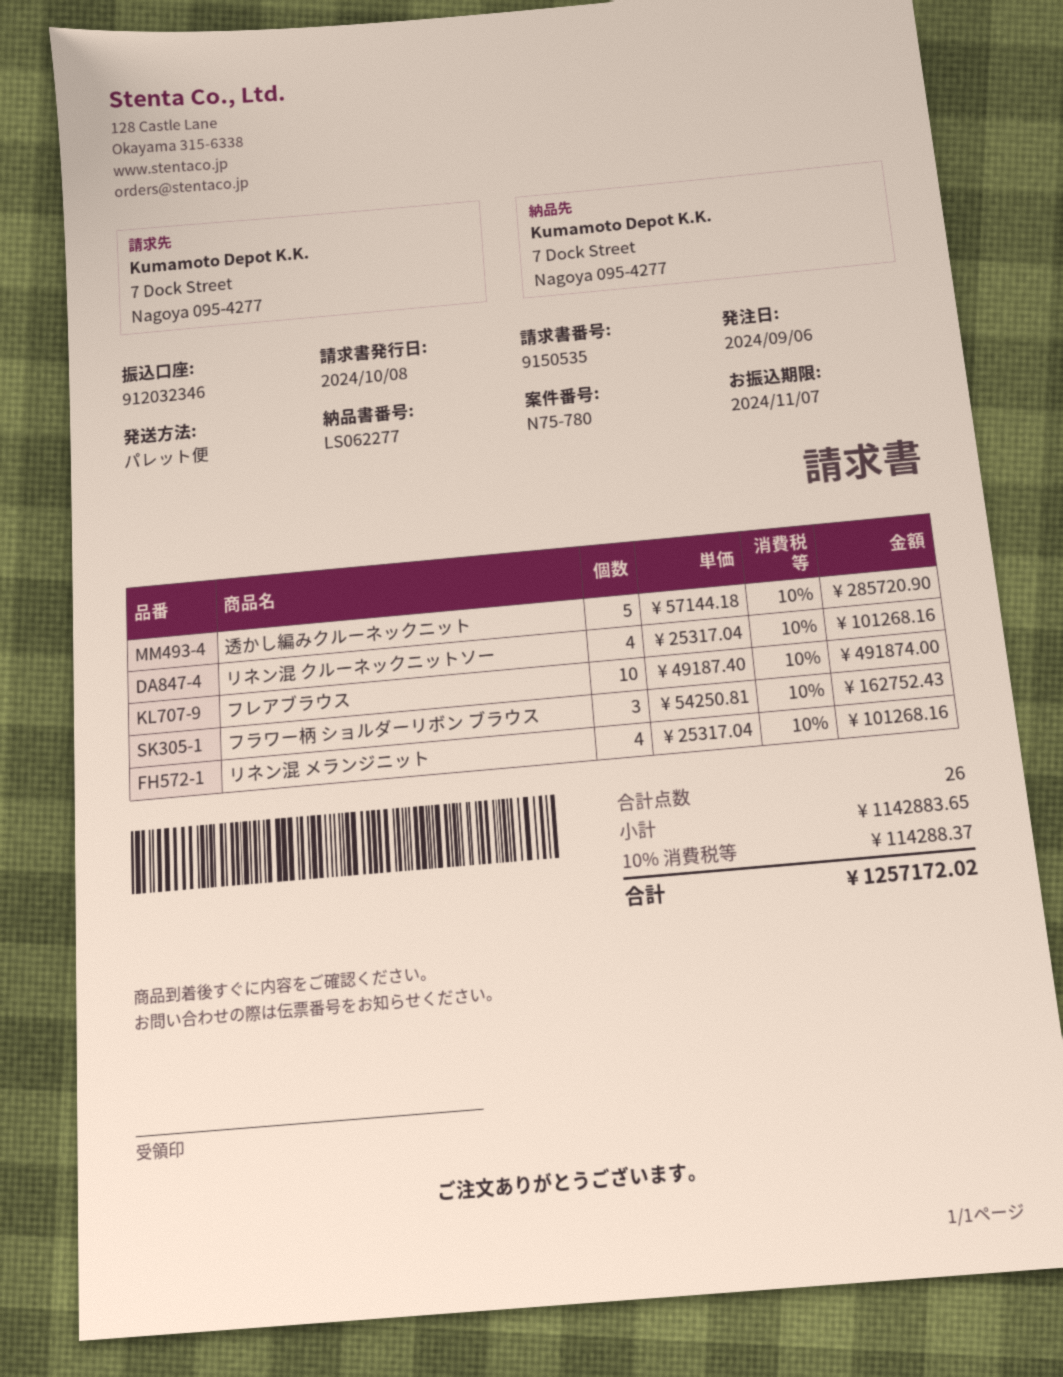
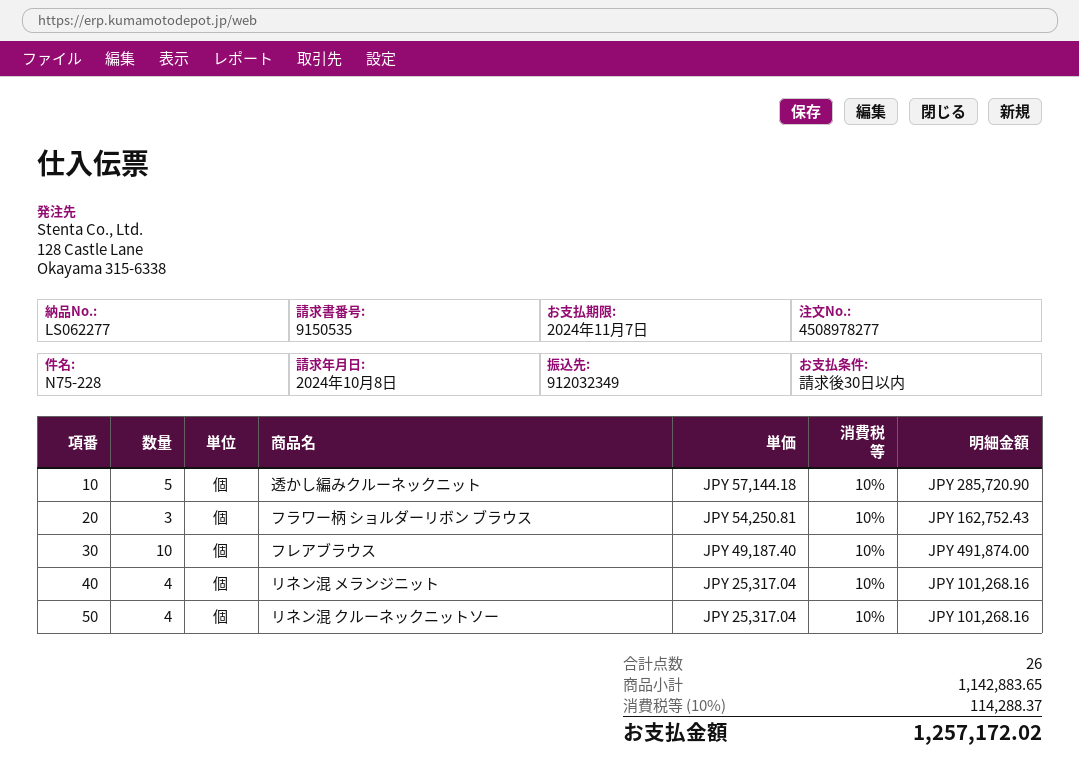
reference: N75-780 -> N75-228
bank account: 912032346 -> 912032349

